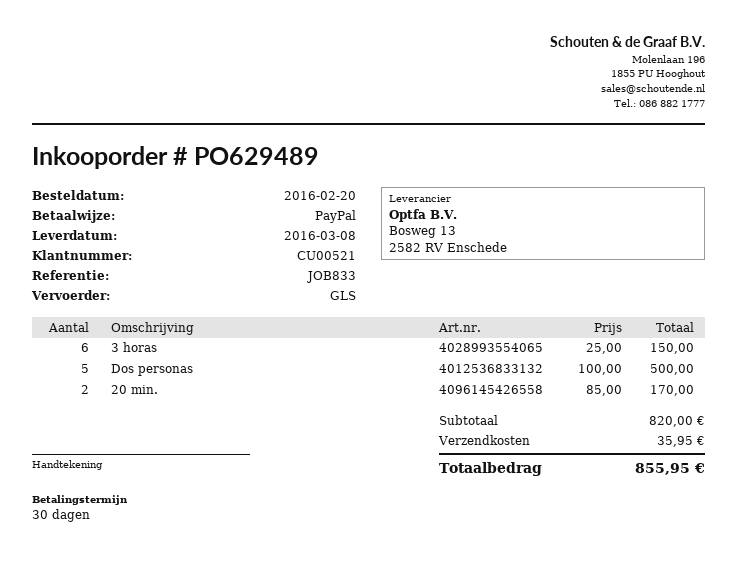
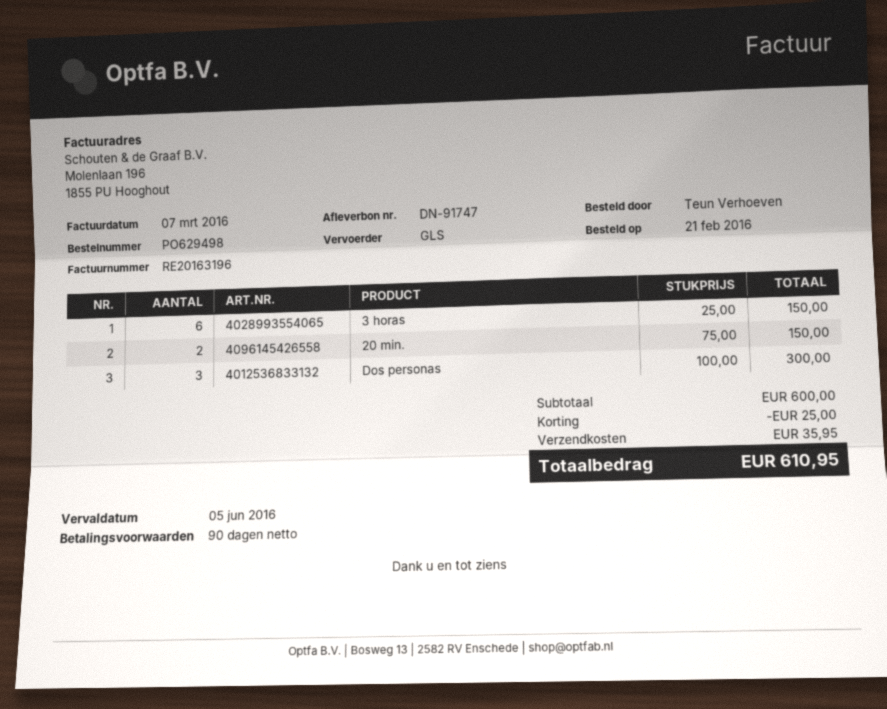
order number: PO629489 -> PO629498
order date: 2016-02-20 -> 2016-02-21
payment terms: 30 days -> 90 days
Dos personas: 5 x 100.00 = 500.00 -> 3 x 100.00 = 300.00
20 min.: 2 x 85.00 = 170.00 -> 2 x 75.00 = 150.00
subtotal: 820.00 -> 600.00
discount: none -> 25.00
total: 855.95 -> 610.95

